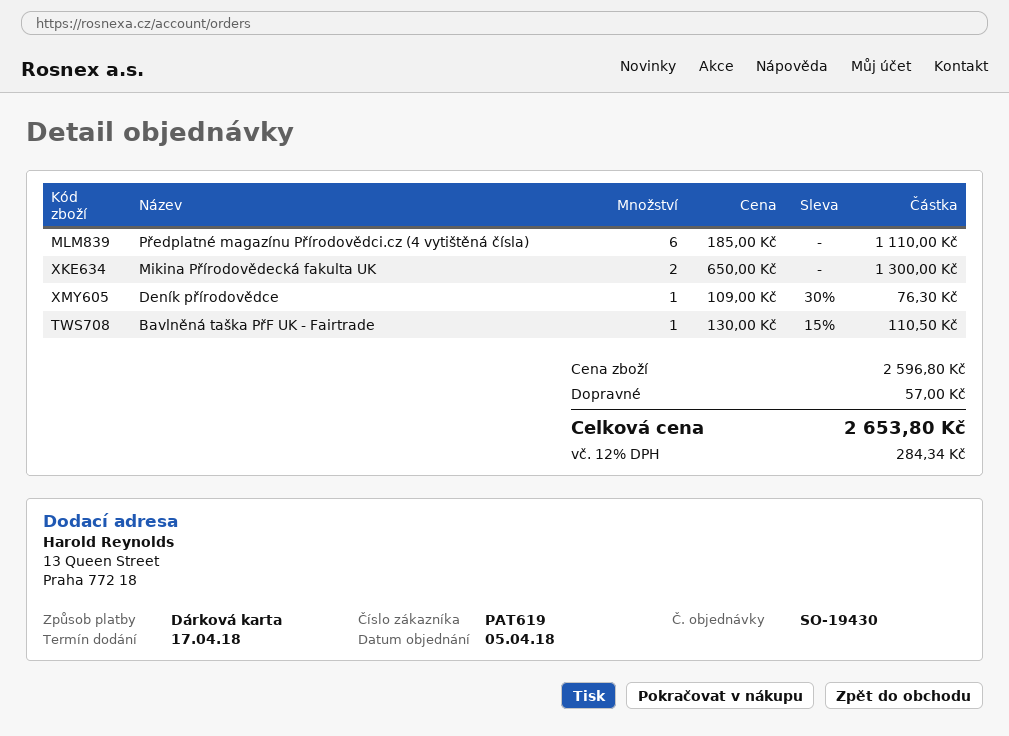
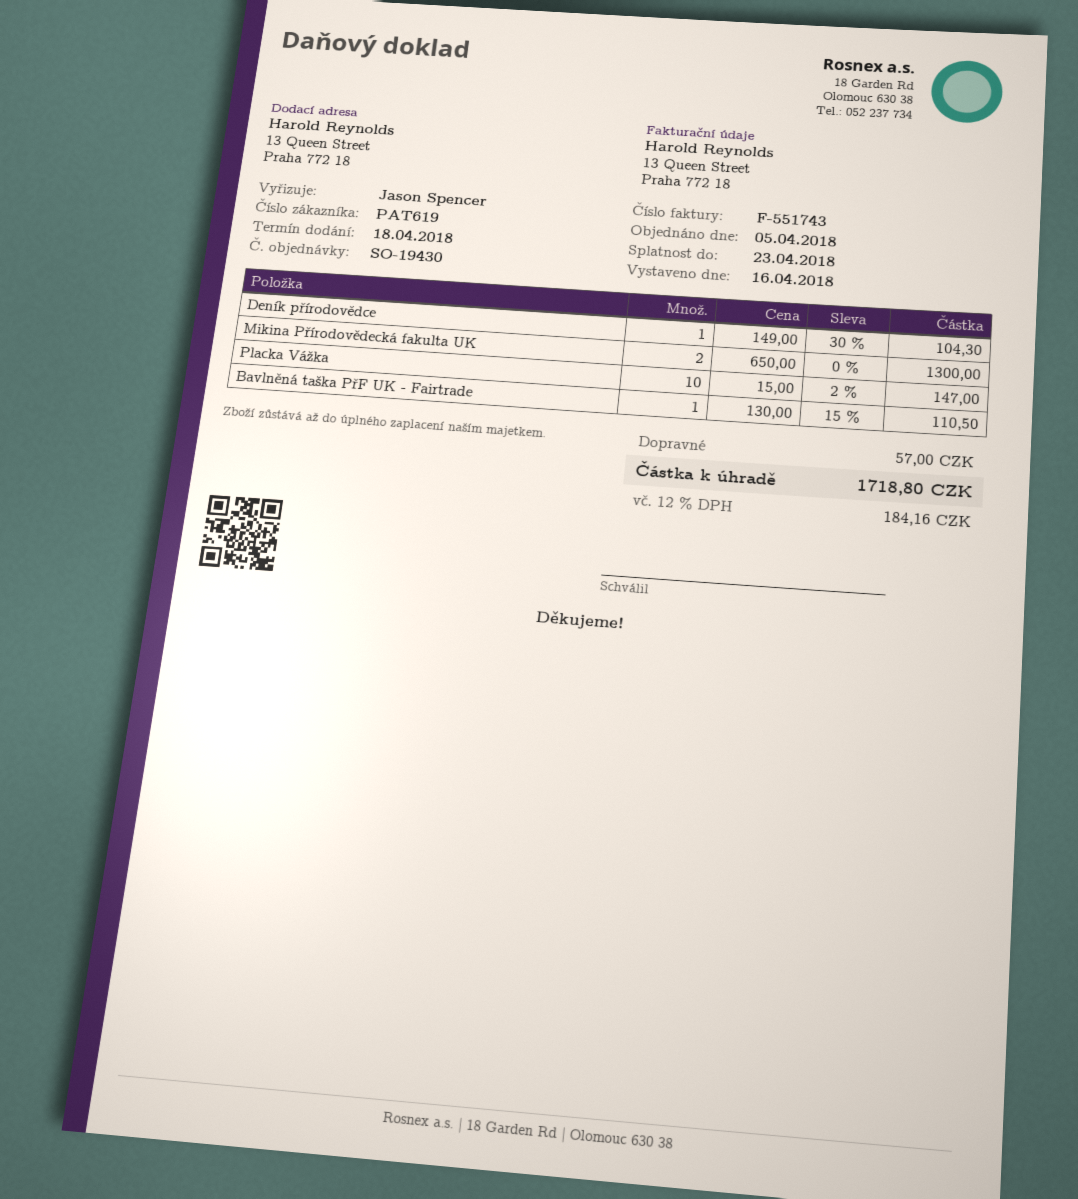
delivery date: 2018-04-17 -> 2018-04-18
Předplatné magazínu Přírodovědci.cz (4 vytištěná čísla): 6 x 185.00 = 1110.00 -> none
Deník přírodovědce: 1 x 109.00 - 30% = 76.30 -> 1 x 149.00 - 30% = 104.30
Placka Vážka: none -> 10 x 15.00 - 2% = 147.00
tax: 12% = 284.34 -> 12% = 184.16
total: 2653.80 -> 1718.80

